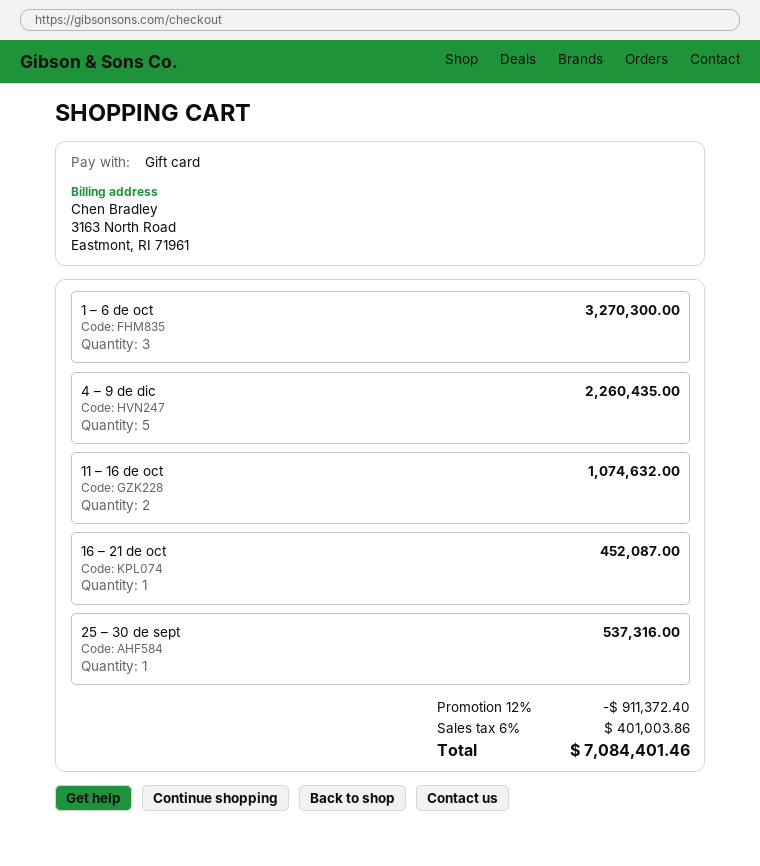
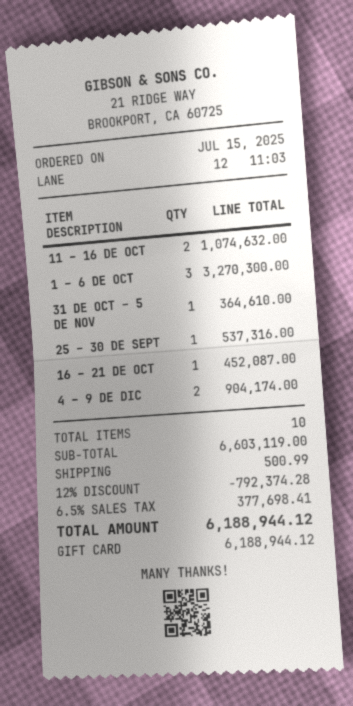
4 – 9 de dic: 5 for 2260435.00 -> 2 for 904174.00
31 DE OCT – 5 DE NOV: none -> 1 for 364610.00
discount: 12% = 911372.40 -> 12% = 792374.28
shipping: none -> 500.99
tax: 6% = 401003.86 -> 6.5% = 377698.41
total: 7084401.46 -> 6188944.12

